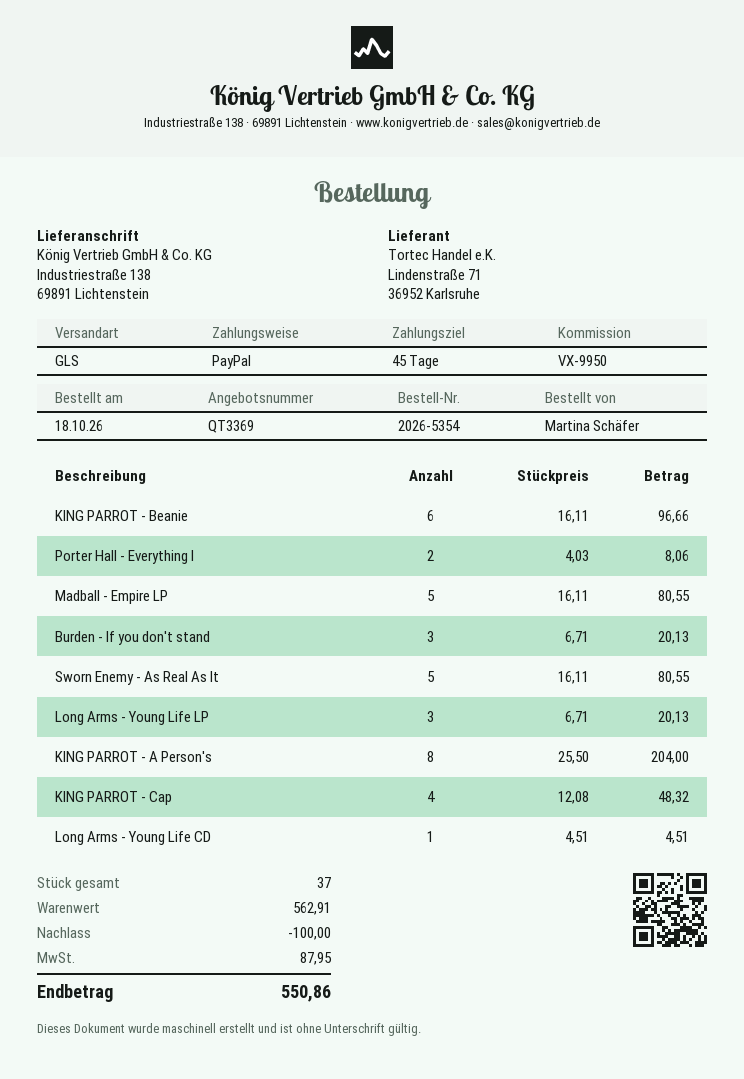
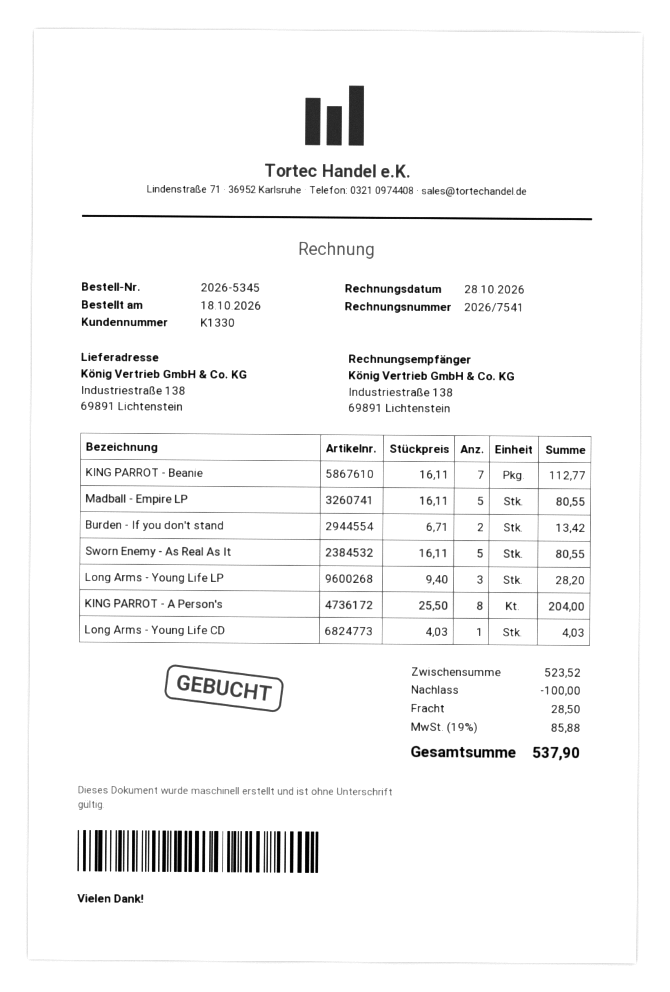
order number: 2026-5354 -> 2026-5345
KING PARROT - Beanie: 6 x 16.11 = 96.66 -> 7 x 16.11 = 112.77
Porter Hall - Everything I: 2 x 4.03 = 8.06 -> none
Burden - If you don't stand: 3 x 6.71 = 20.13 -> 2 x 6.71 = 13.42
Long Arms - Young Life LP: 3 x 6.71 = 20.13 -> 3 x 9.40 = 28.20
KING PARROT - Cap: 4 x 12.08 = 48.32 -> none
Long Arms - Young Life CD: 1 x 4.51 = 4.51 -> 1 x 4.03 = 4.03
subtotal: 562.91 -> 523.52
shipping: none -> 28.50
tax: 87.95 -> 85.88
total: 550.86 -> 537.90

